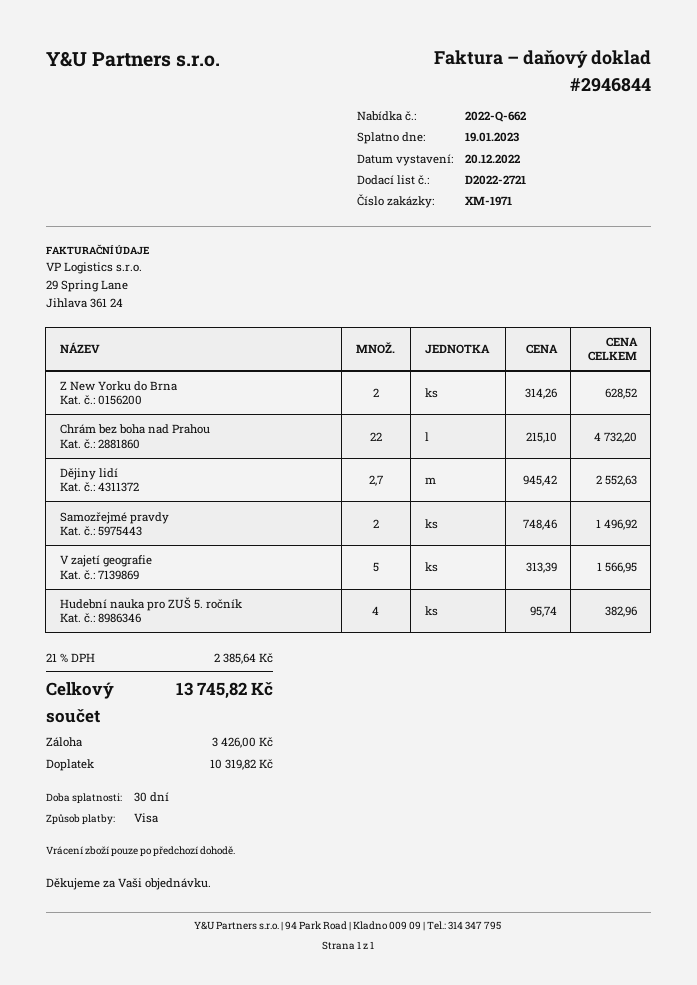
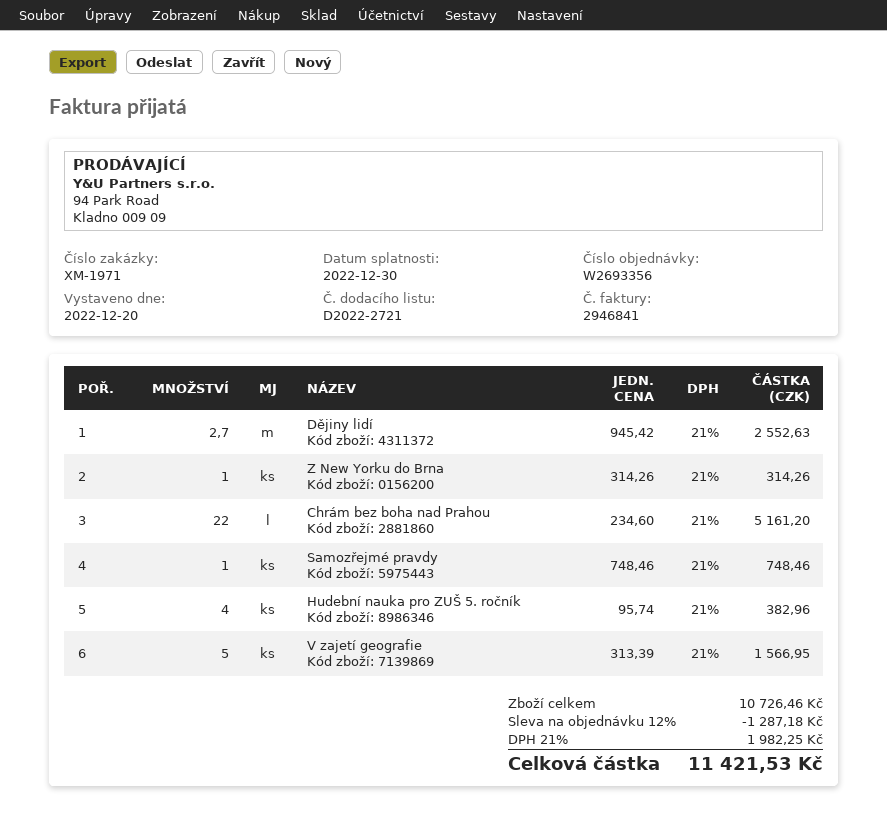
invoice number: 2946844 -> 2946841
due date: 2023-01-19 -> 2022-12-30
Z New Yorku do Brna: 2 x 314.26 = 628.52 -> 1 x 314.26 = 314.26
Chrám bez boha nad Prahou: 22 x 215.10 = 4732.20 -> 22 x 234.60 = 5161.20
Samozřejmé pravdy: 2 x 748.46 = 1496.92 -> 1 x 748.46 = 748.46
discount: none -> 12% = 1287.18
tax: 21% = 2385.64 -> 21% = 1982.25
total: 13745.82 -> 11421.53

